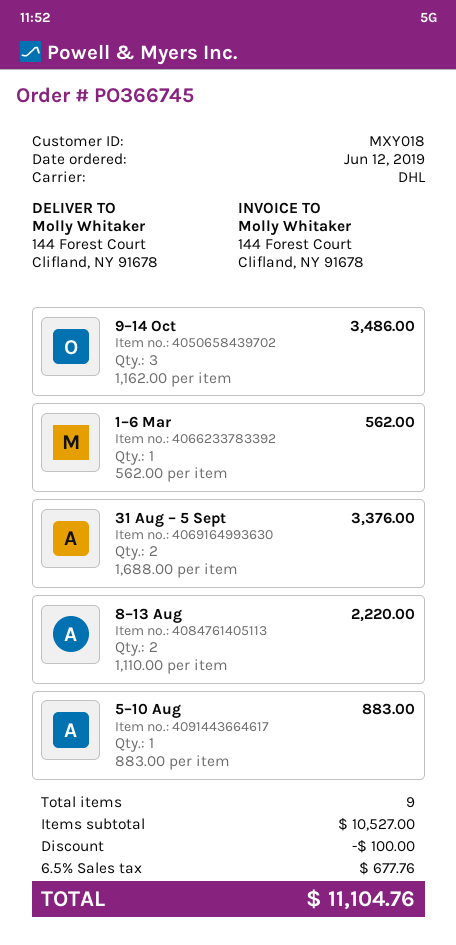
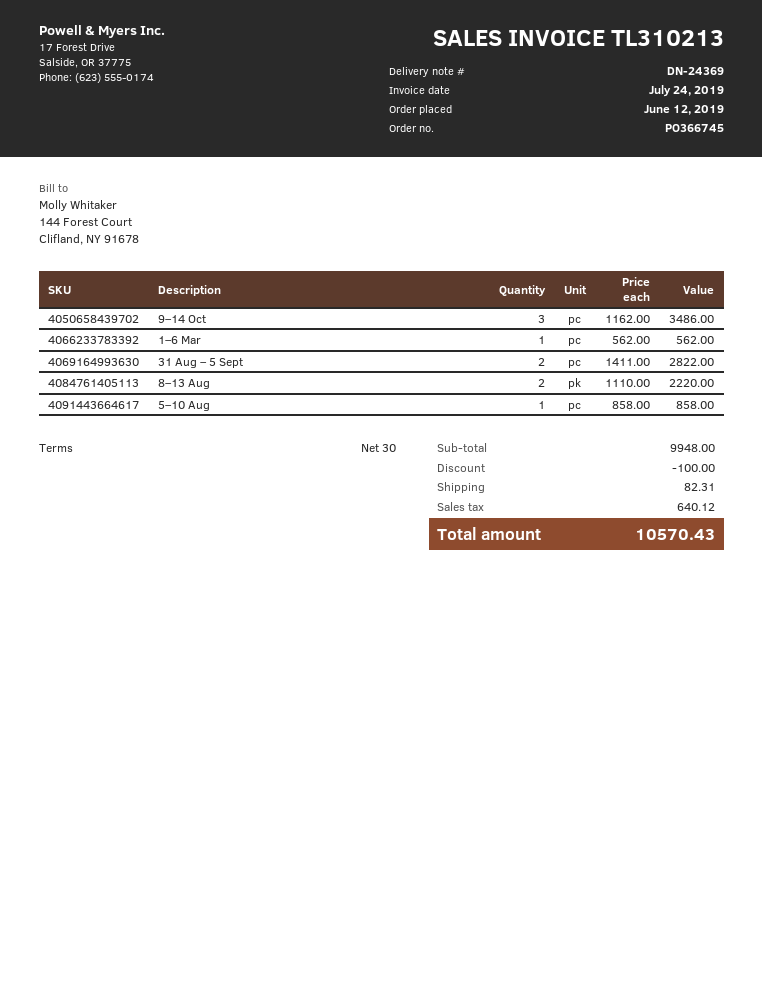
31 Aug – 5 Sept: 2 x 1688.00 = 3376.00 -> 2 x 1411.00 = 2822.00
5–10 Aug: 1 x 883.00 = 883.00 -> 1 x 858.00 = 858.00
subtotal: 10527.00 -> 9948.00
shipping: none -> 82.31
tax: 677.76 -> 640.12
total: 11104.76 -> 10570.43

